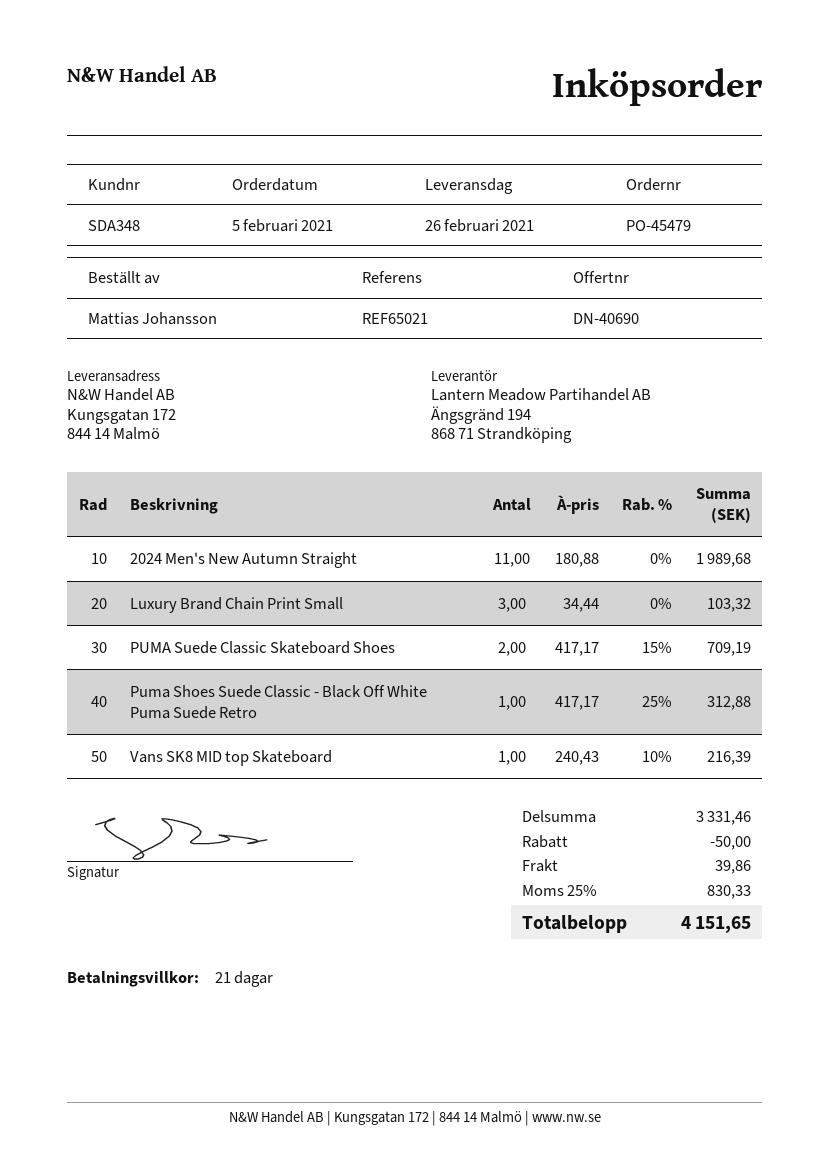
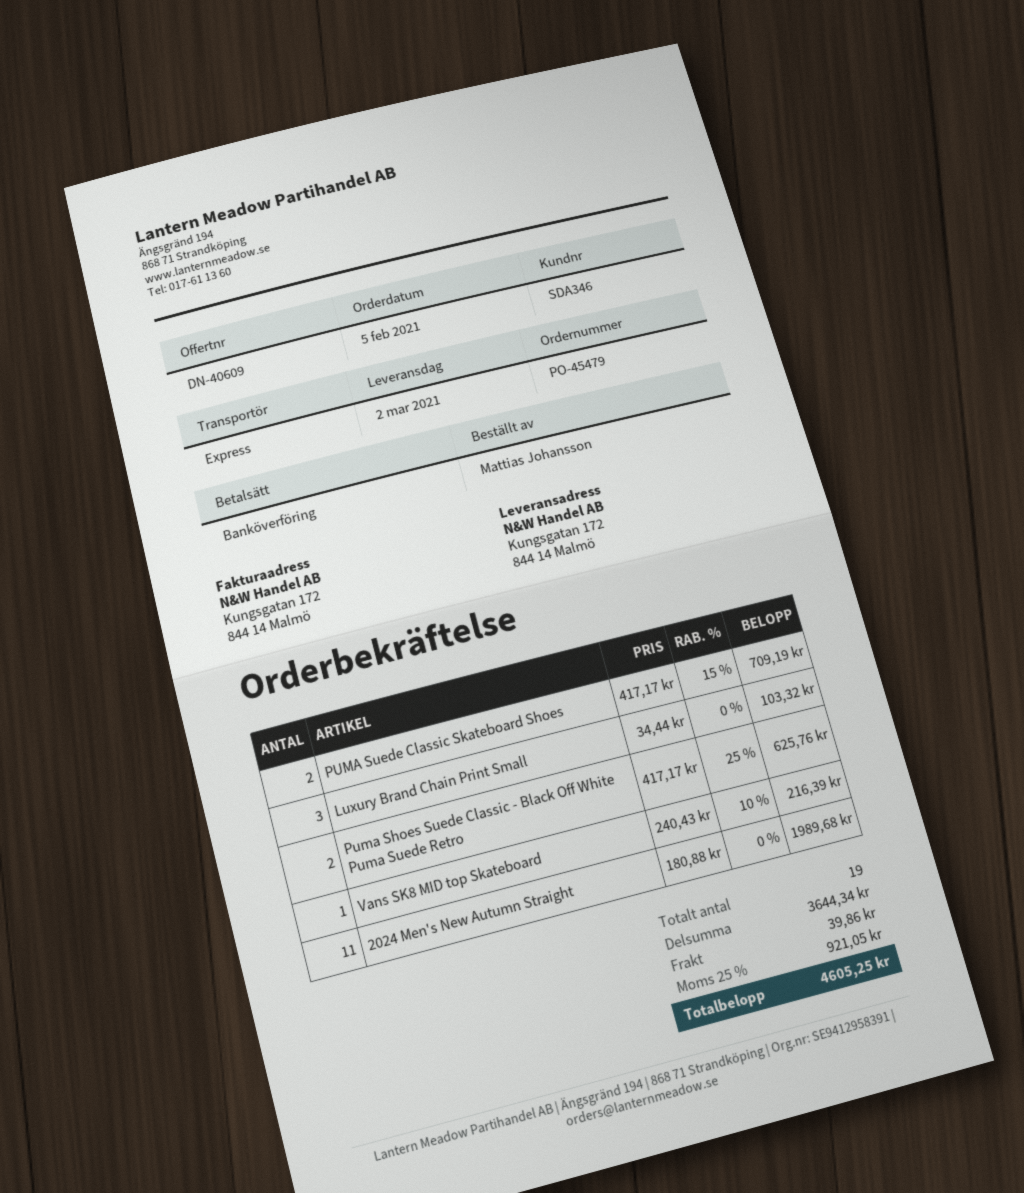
quote number: DN-40690 -> DN-40609
delivery date: 2021-02-26 -> 2021-03-02
customer number: SDA348 -> SDA346
Puma Shoes Suede Classic - Black Off White Puma Suede Retro: 1 x 417.17 - 25% = 312.88 -> 2 x 417.17 - 25% = 625.76
subtotal: 3331.46 -> 3644.34
discount: 50.00 -> none
tax: 25% = 830.33 -> 25% = 921.05
total: 4151.65 -> 4605.25

